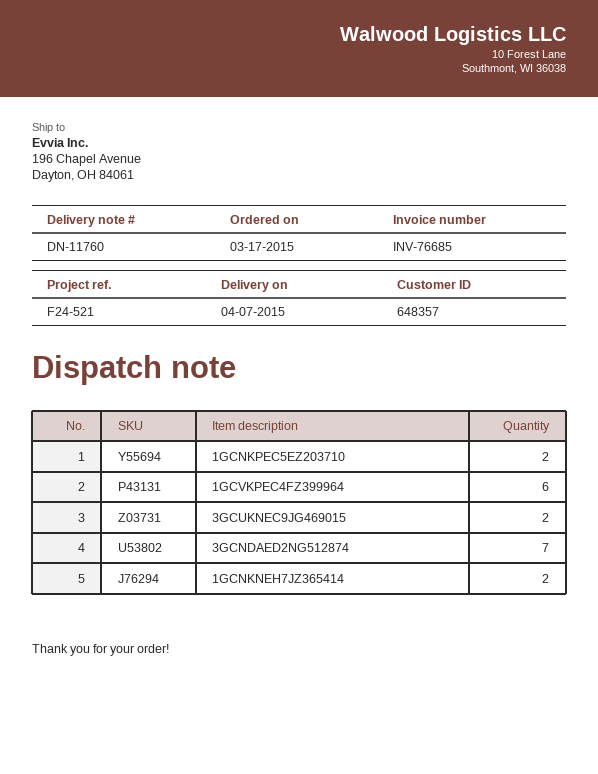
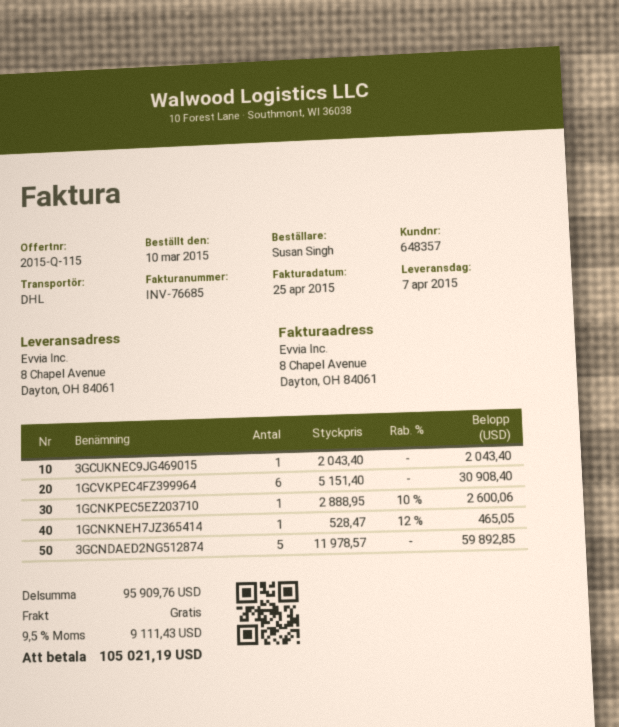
order date: 2015-03-17 -> 2015-03-10
ship to: 196 Chapel Avenue, Dayton, OH 84061 -> 8 Chapel Avenue, Dayton, OH 84061
1GCNKPEC5EZ203710: 2 -> 1
3GCUKNEC9JG469015: 2 -> 1
3GCNDAED2NG512874: 7 -> 5
1GCNKNEH7JZ365414: 2 -> 1

